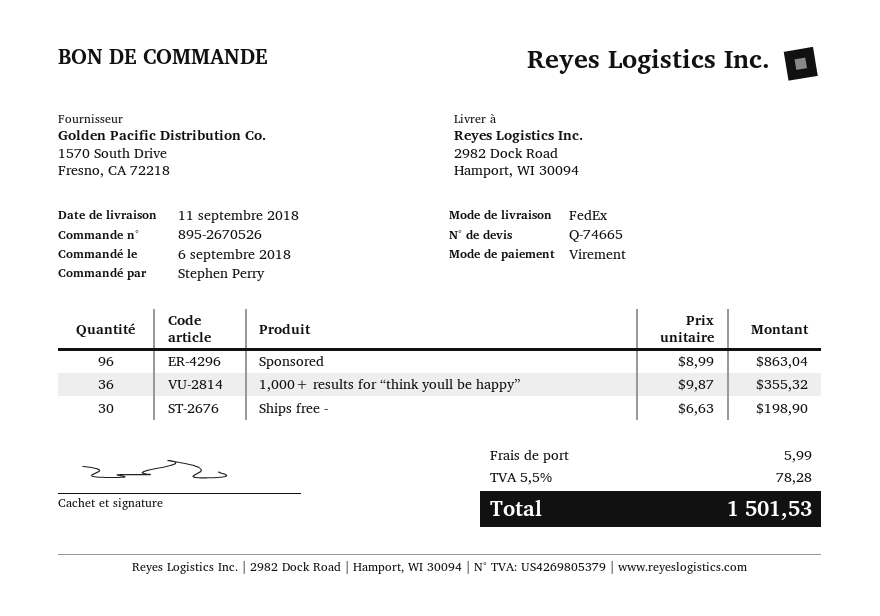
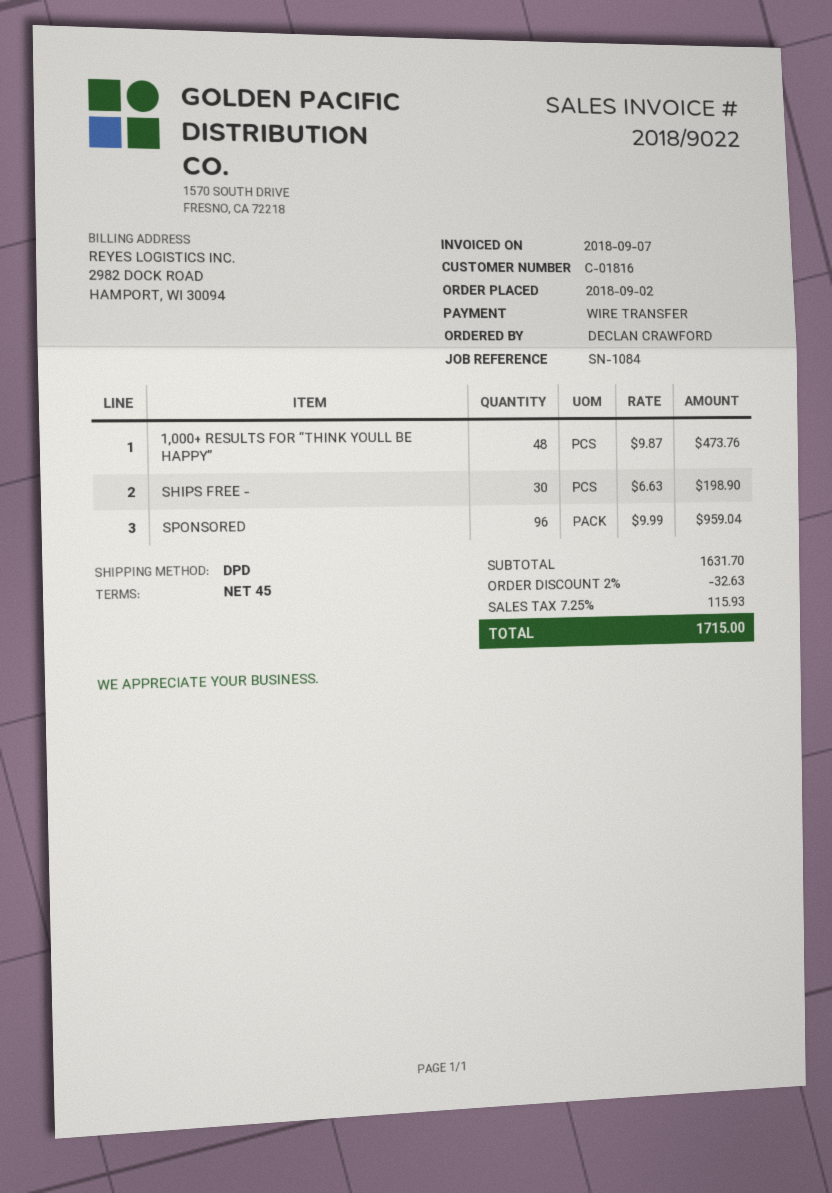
order date: 2018-09-06 -> 2018-09-02
ordered by: Stephen Perry -> DECLAN CRAWFORD
shipping method: FedEx -> DPD
Sponsored: 96 x 8.99 = 863.04 -> 96 x 9.99 = 959.04
1,000+ results for “think youll be happy”: 36 x 9.87 = 355.32 -> 48 x 9.87 = 473.76
discount: none -> 2% = 32.63
shipping: 5.99 -> none
tax: 5.5% = 78.28 -> 7.25% = 115.93
total: 1501.53 -> 1715.00

